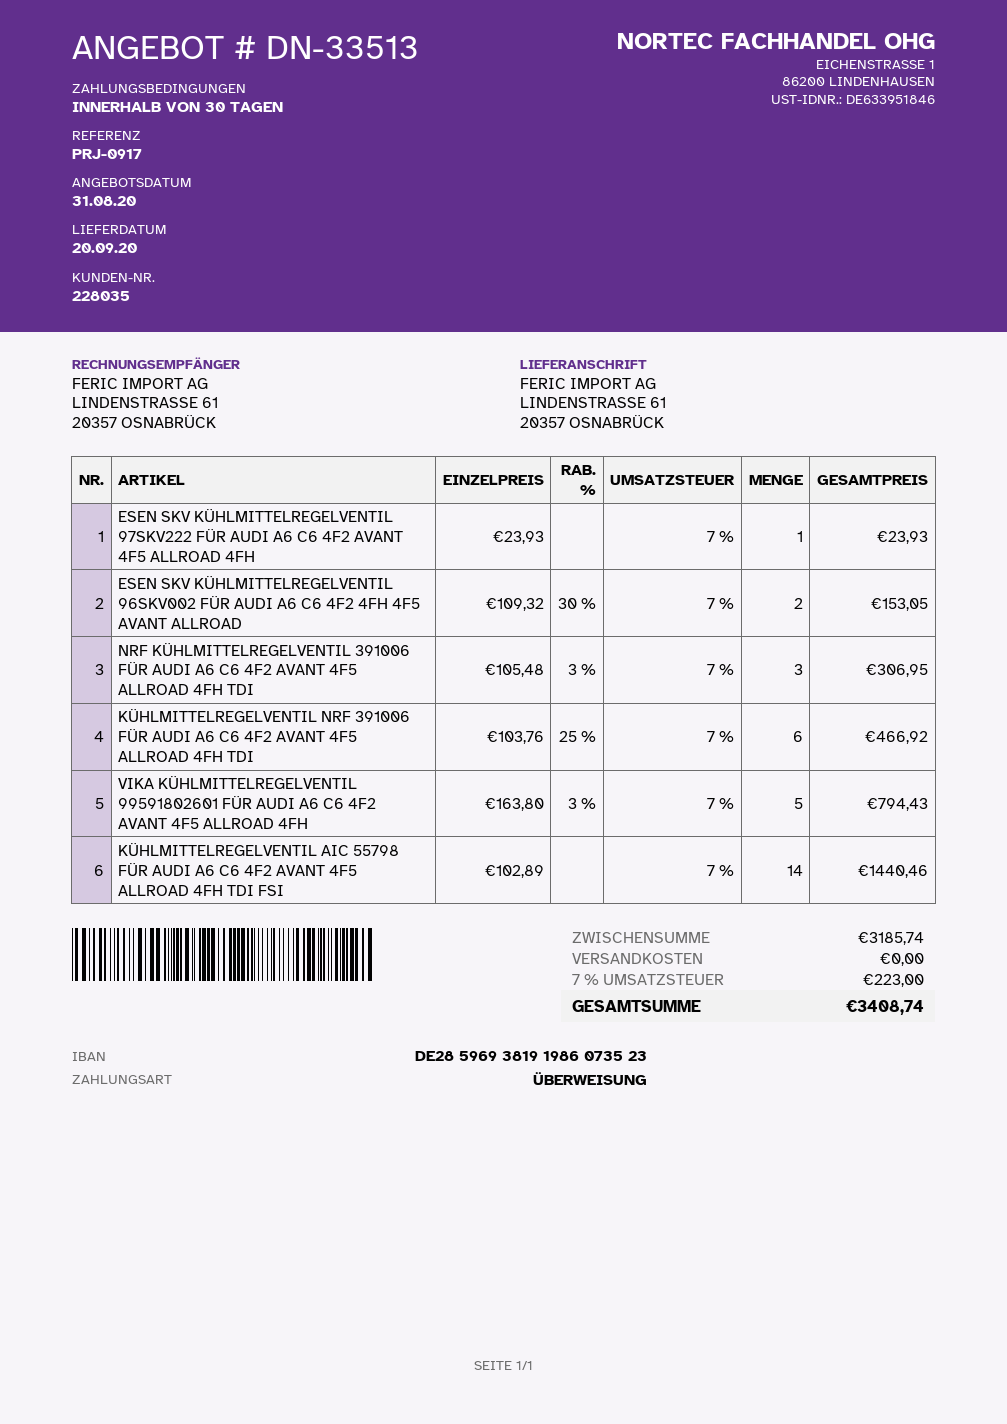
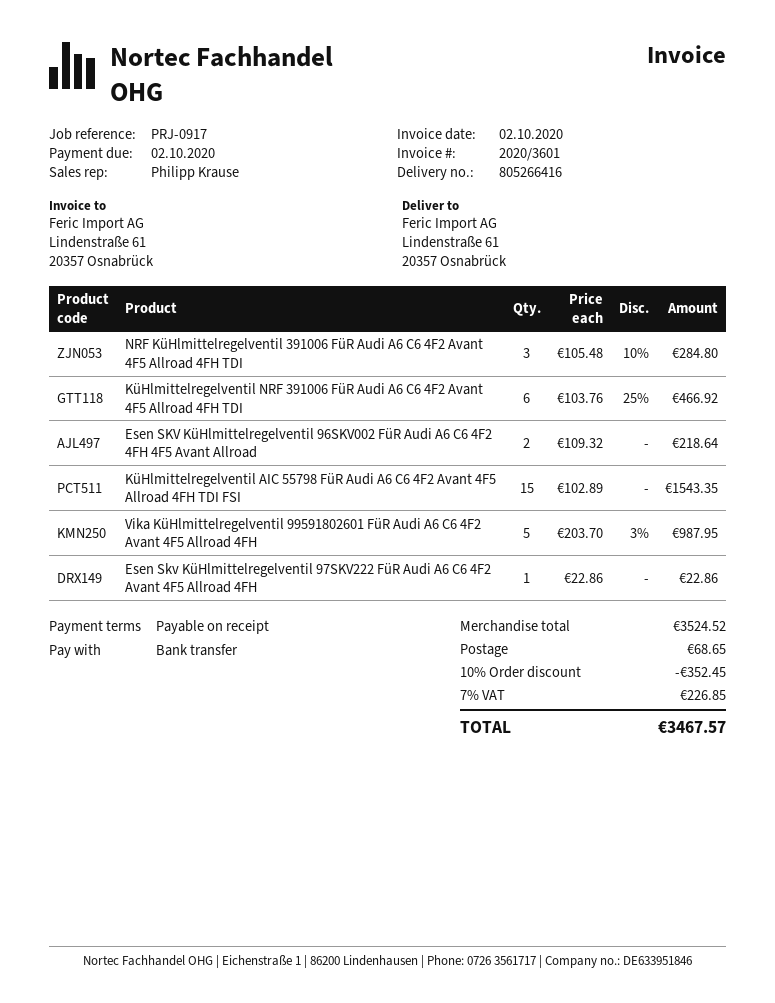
payment terms: 30 days -> on receipt
ESEN SKV KÜHLMITTELREGELVENTIL 97SKV222 FÜR AUDI A6 C6 4F2 AVANT 4F5 ALLROAD 4FH: 1 x 23.93 = 23.93 -> 1 x 22.86 = 22.86
ESEN SKV KÜHLMITTELREGELVENTIL 96SKV002 FÜR AUDI A6 C6 4F2 4FH 4F5 AVANT ALLROAD: 2 x 109.32 - 30% = 153.05 -> 2 x 109.32 = 218.64
NRF KÜHLMITTELREGELVENTIL 391006 FÜR AUDI A6 C6 4F2 AVANT 4F5 ALLROAD 4FH TDI: 3 x 105.48 - 3% = 306.95 -> 3 x 105.48 - 10% = 284.80
VIKA KÜHLMITTELREGELVENTIL 99591802601 FÜR AUDI A6 C6 4F2 AVANT 4F5 ALLROAD 4FH: 5 x 163.80 - 3% = 794.43 -> 5 x 203.70 - 3% = 987.95
KÜHLMITTELREGELVENTIL AIC 55798 FÜR AUDI A6 C6 4F2 AVANT 4F5 ALLROAD 4FH TDI FSI: 14 x 102.89 = 1440.46 -> 15 x 102.89 = 1543.35
subtotal: 3185.74 -> 3524.52
discount: none -> 10% = 352.45
shipping: 0.00 -> 68.65
tax: 7% = 223.00 -> 7% = 226.85
total: 3408.74 -> 3467.57

